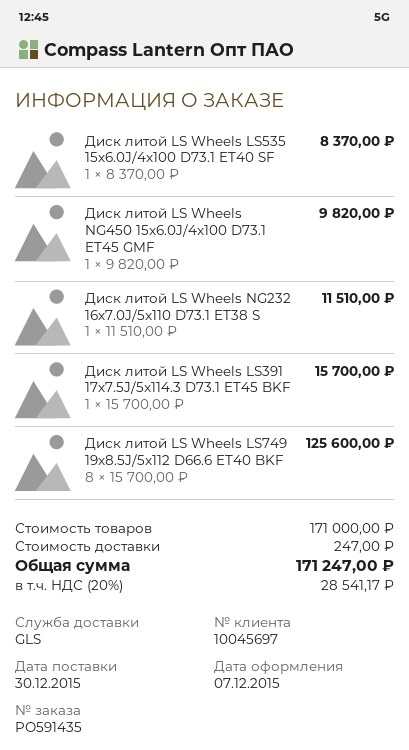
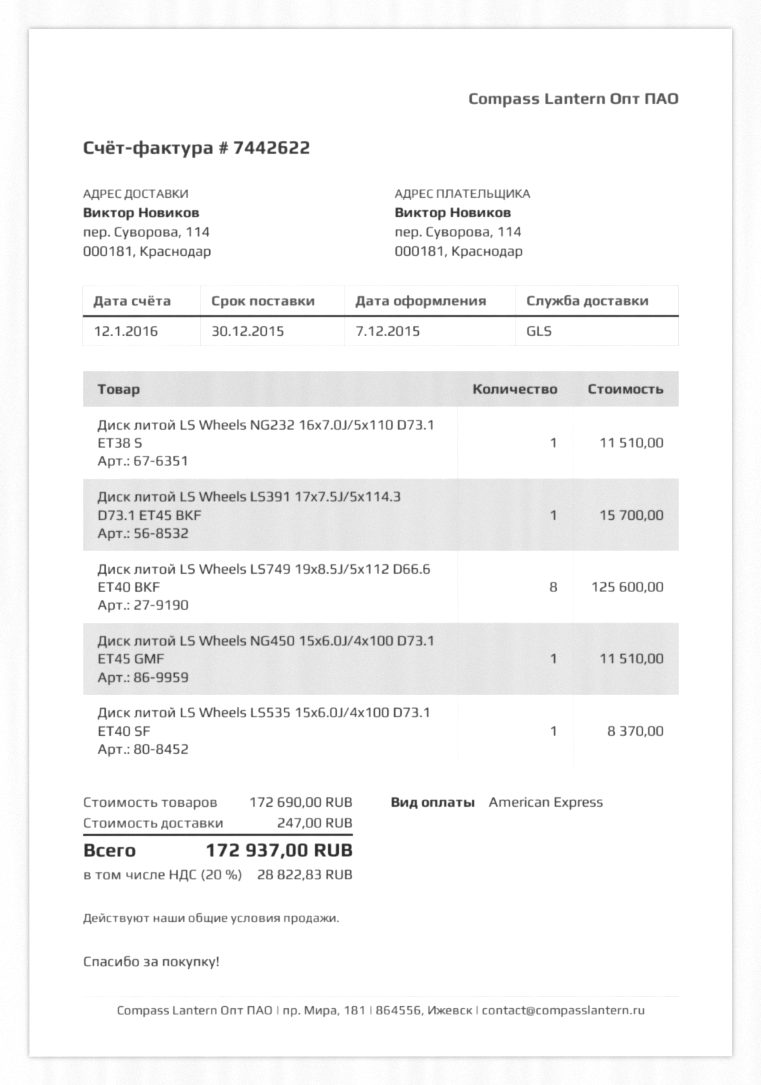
Диск литой LS Wheels NG450 15x6.0J/4x100 D73.1 ET45 GMF: 1 for 9820.00 -> 1 for 11510.00
subtotal: 171000.00 -> 172690.00
tax: 20% = 28541.17 -> 20% = 28822.83
total: 171247.00 -> 172937.00

